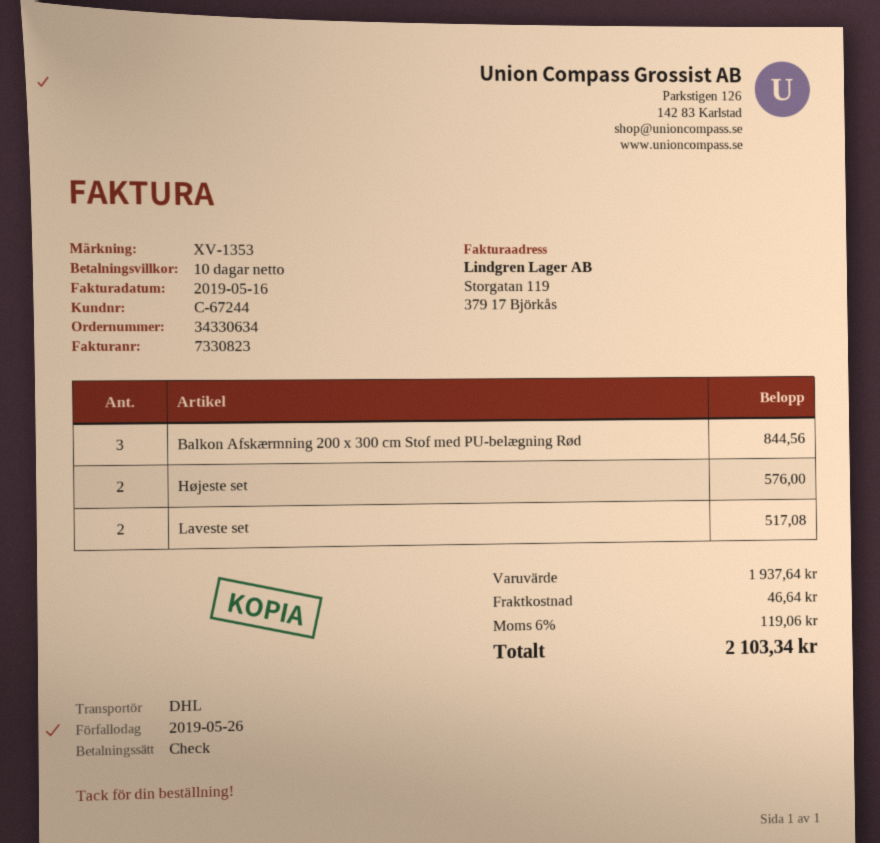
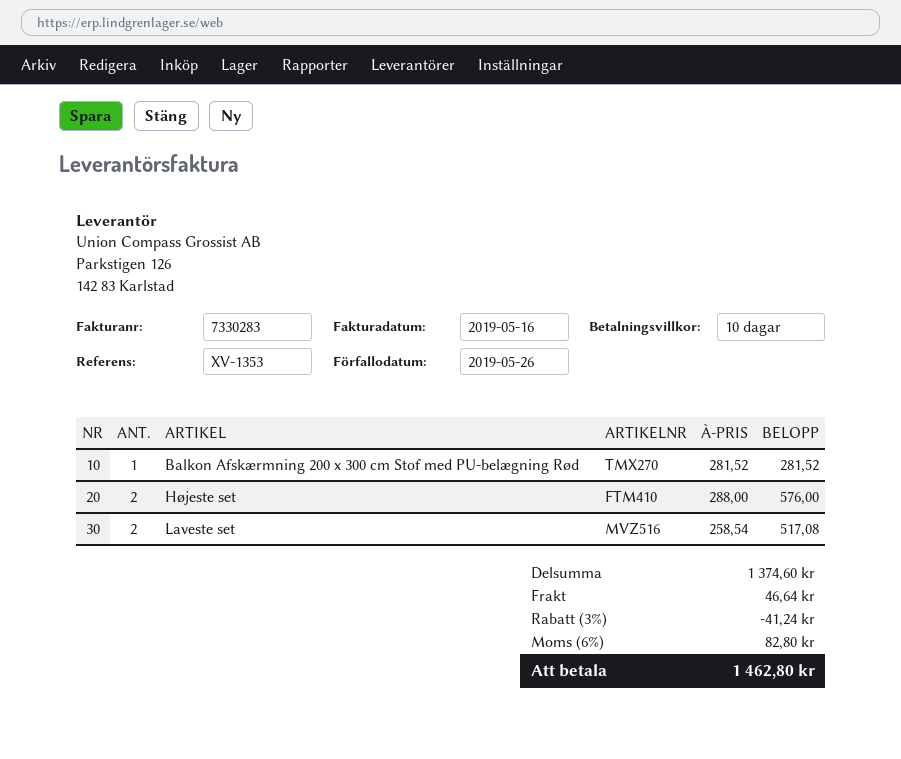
invoice number: 7330823 -> 7330283
Balkon Afskærmning 200 x 300 cm Stof med PU-belægning Rød: 3 for 844.56 -> 1 for 281.52
subtotal: 1937.64 -> 1374.60
discount: none -> 3% = 41.24
tax: 6% = 119.06 -> 6% = 82.80
total: 2103.34 -> 1462.80

